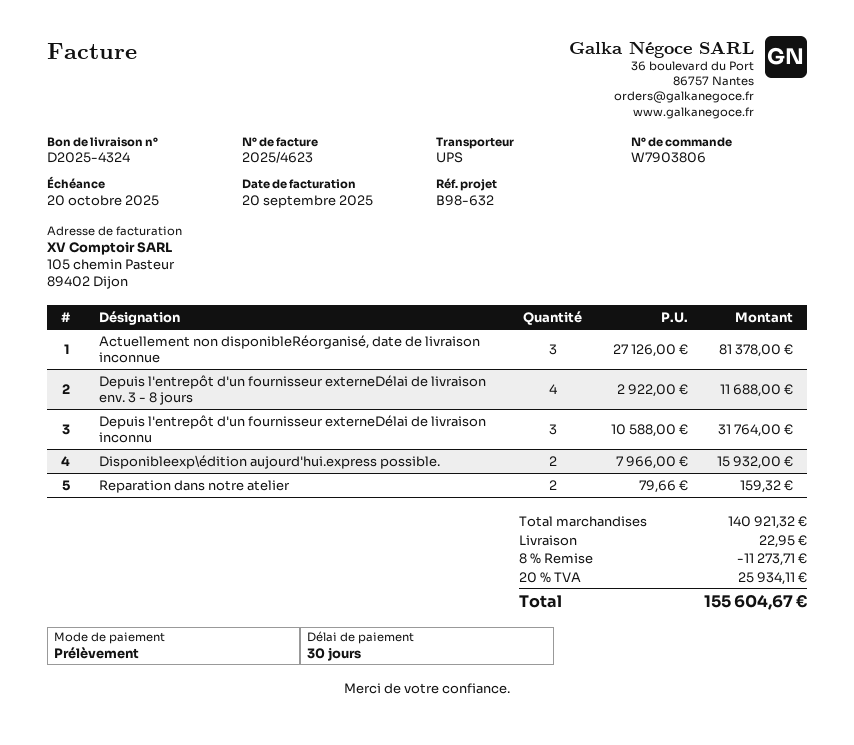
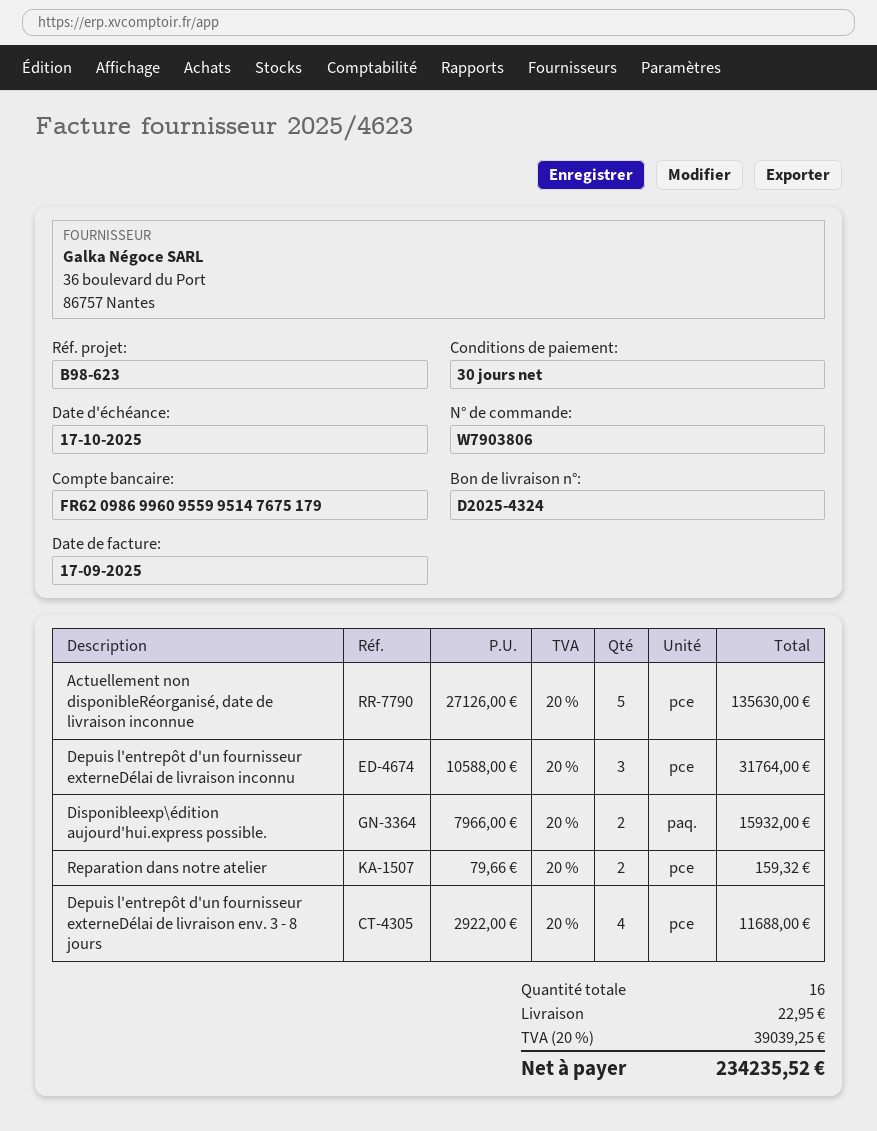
invoice date: 2025-09-20 -> 2025-09-17
due date: 2025-10-20 -> 2025-10-17
reference: B98-632 -> B98-623
Actuellement non disponibleRéorganisé, date de livraison inconnue: 3 x 27126.00 = 81378.00 -> 5 x 27126.00 = 135630.00
discount: 8% = 11273.71 -> none
tax: 20% = 25934.11 -> 20% = 39039.25
total: 155604.67 -> 234235.52

